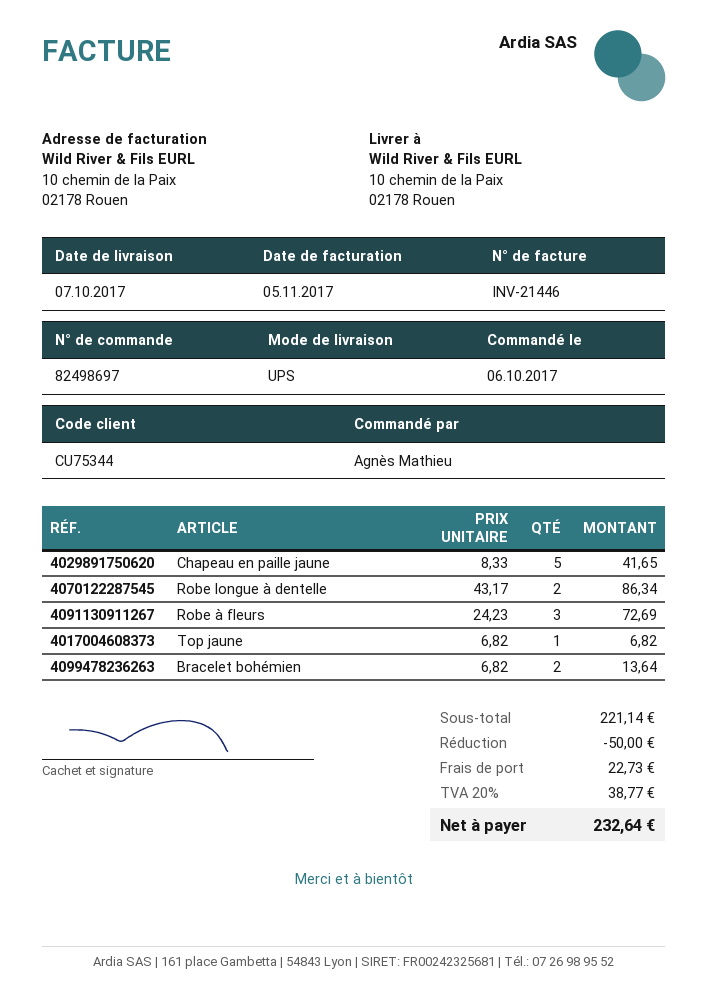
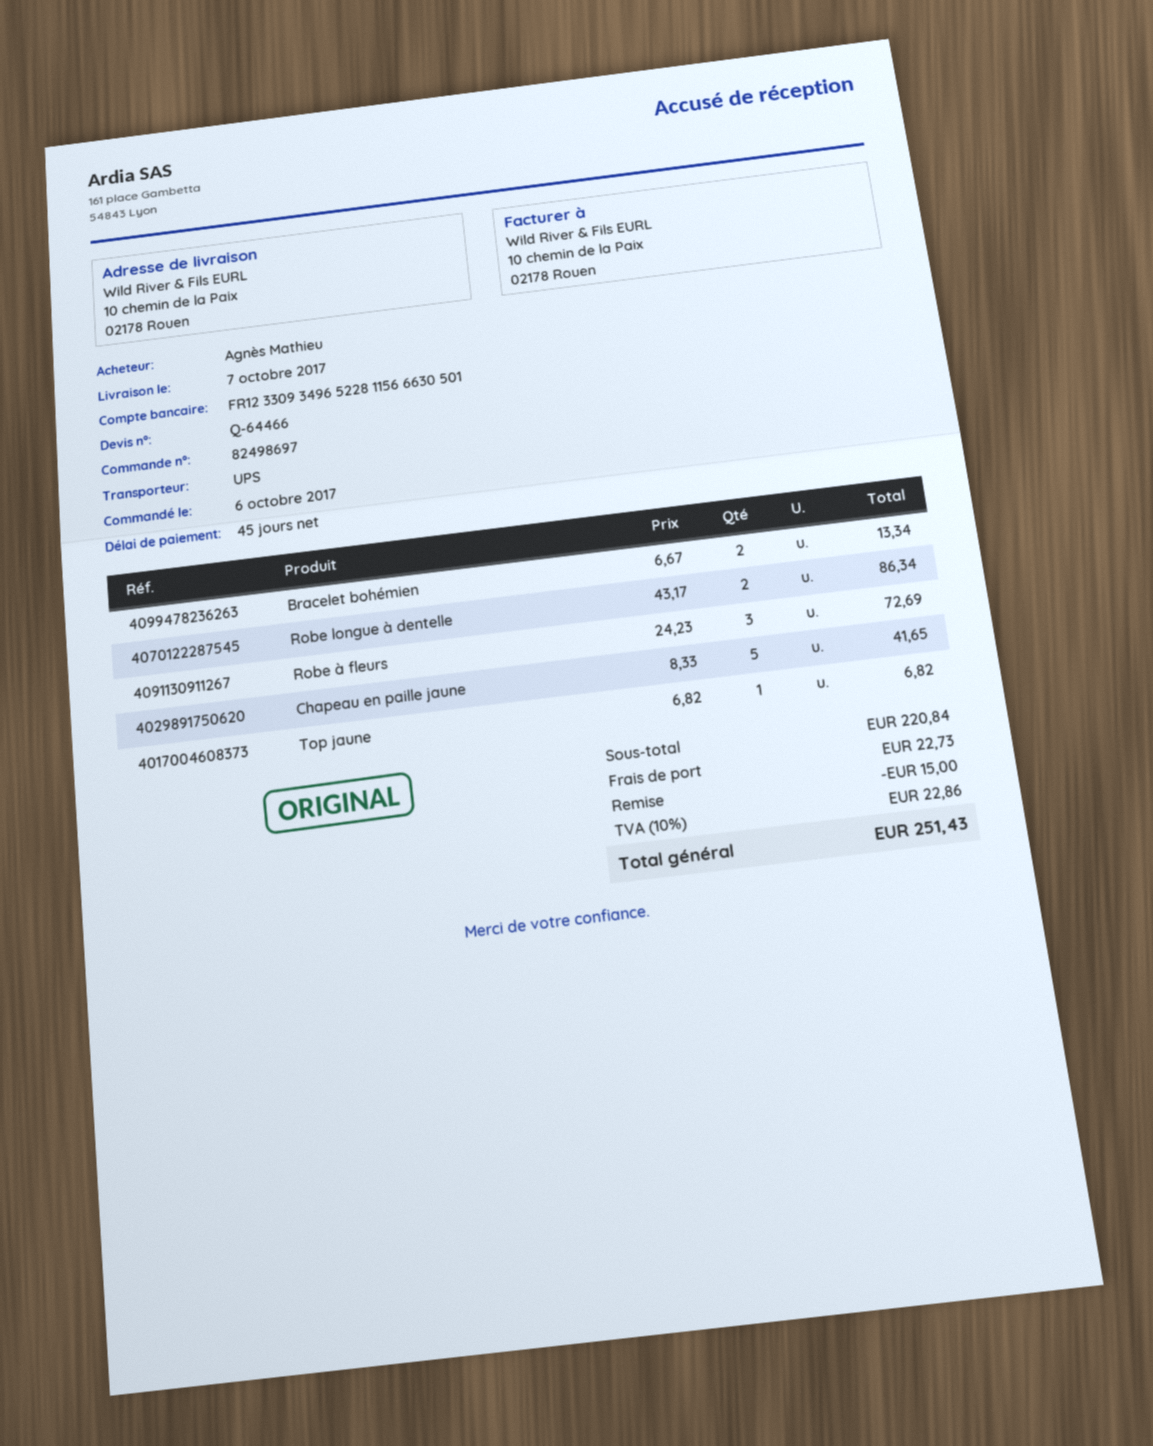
Bracelet bohémien: 2 x 6.82 = 13.64 -> 2 x 6.67 = 13.34
subtotal: 221.14 -> 220.84
discount: 50.00 -> 15.00
tax: 20% = 38.77 -> 10% = 22.86
total: 232.64 -> 251.43

